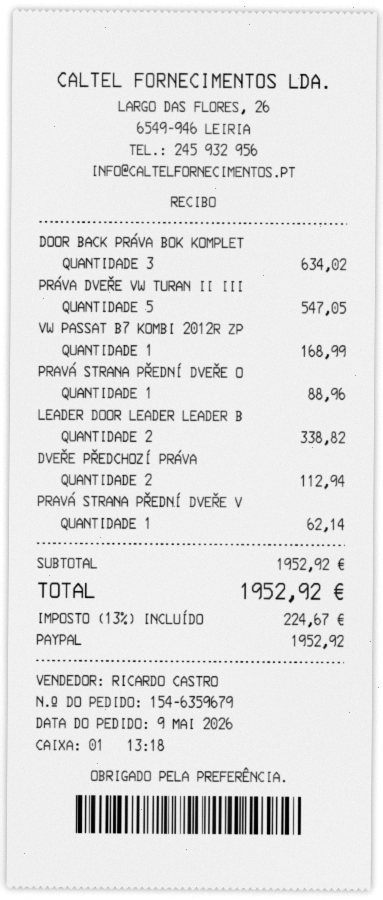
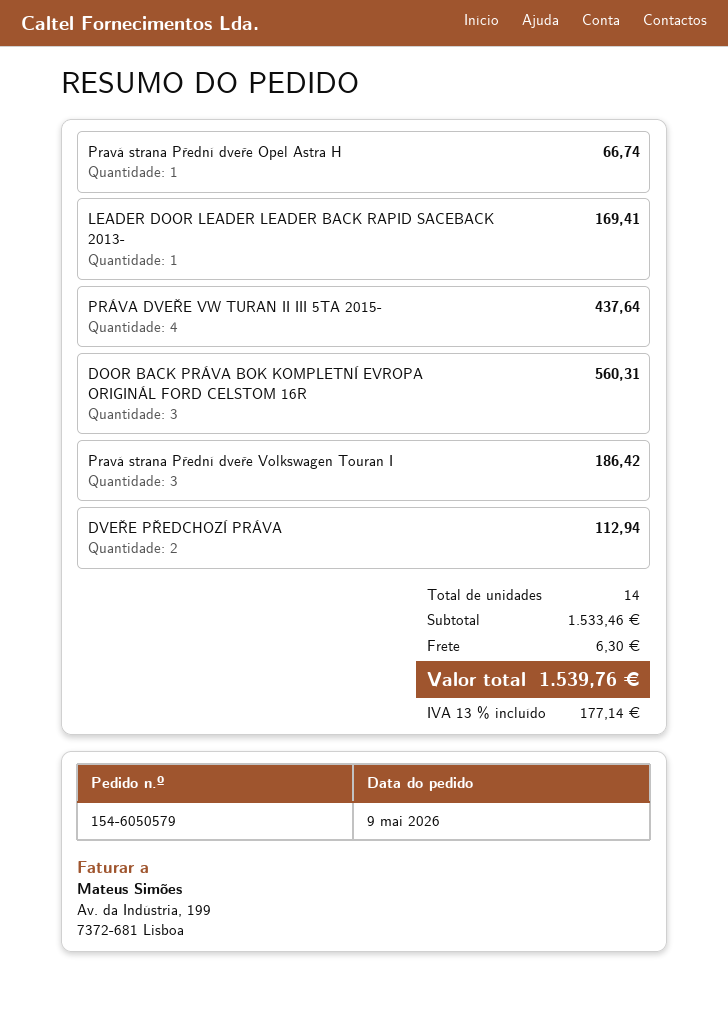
order number: 154-6359679 -> 154-6050579
DOOR BACK PRÁVA BOK KOMPLET: 3 for 634.02 -> 3 for 560.31
PRÁVA DVEŘE VW TURAN II III: 5 for 547.05 -> 4 for 437.64
VW PASSAT B7 KOMBI 2012R ZP: 1 for 168.99 -> none
PRAVÁ STRANA PŘEDNÍ DVEŘE O: 1 for 88.96 -> 1 for 66.74
LEADER DOOR LEADER LEADER B: 2 for 338.82 -> 1 for 169.41
PRAVÁ STRANA PŘEDNÍ DVEŘE V: 1 for 62.14 -> 3 for 186.42
subtotal: 1952.92 -> 1533.46
shipping: none -> 6.30
tax: 13% = 224.67 -> 13% = 177.14
total: 1952.92 -> 1539.76

